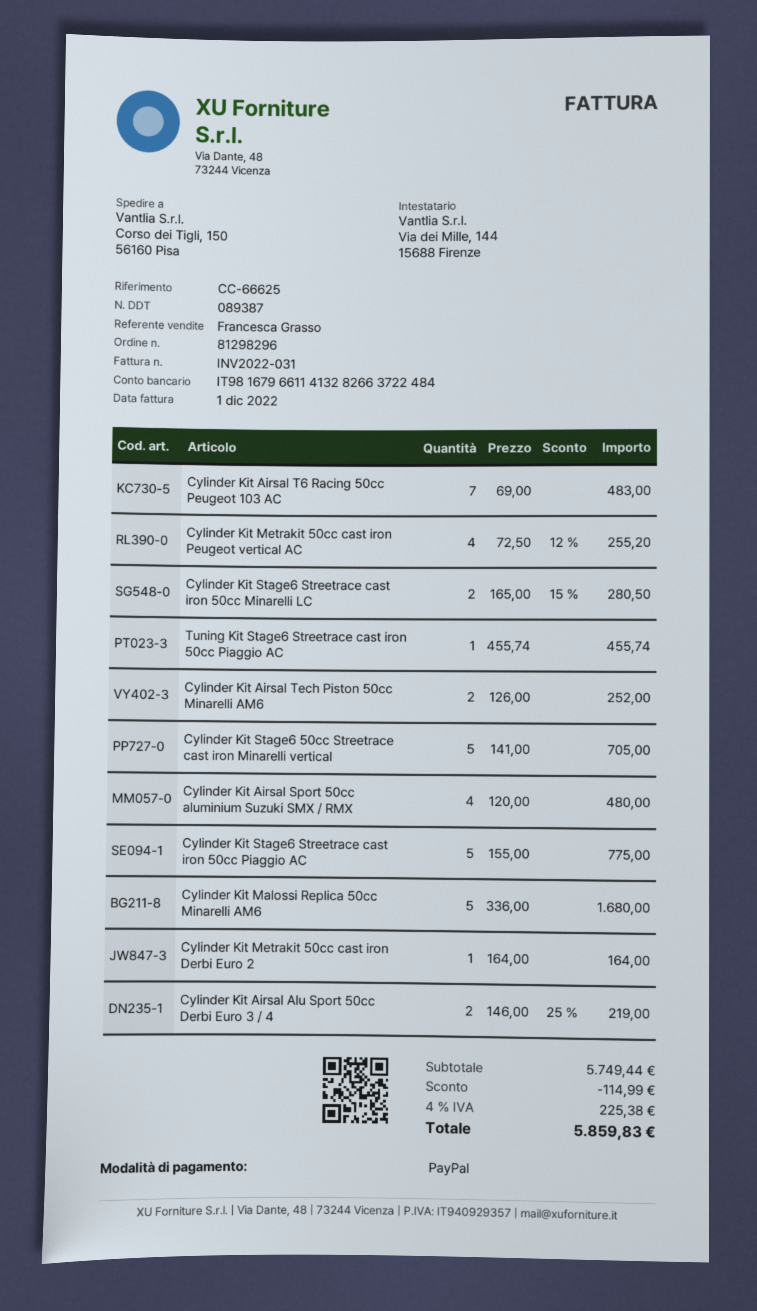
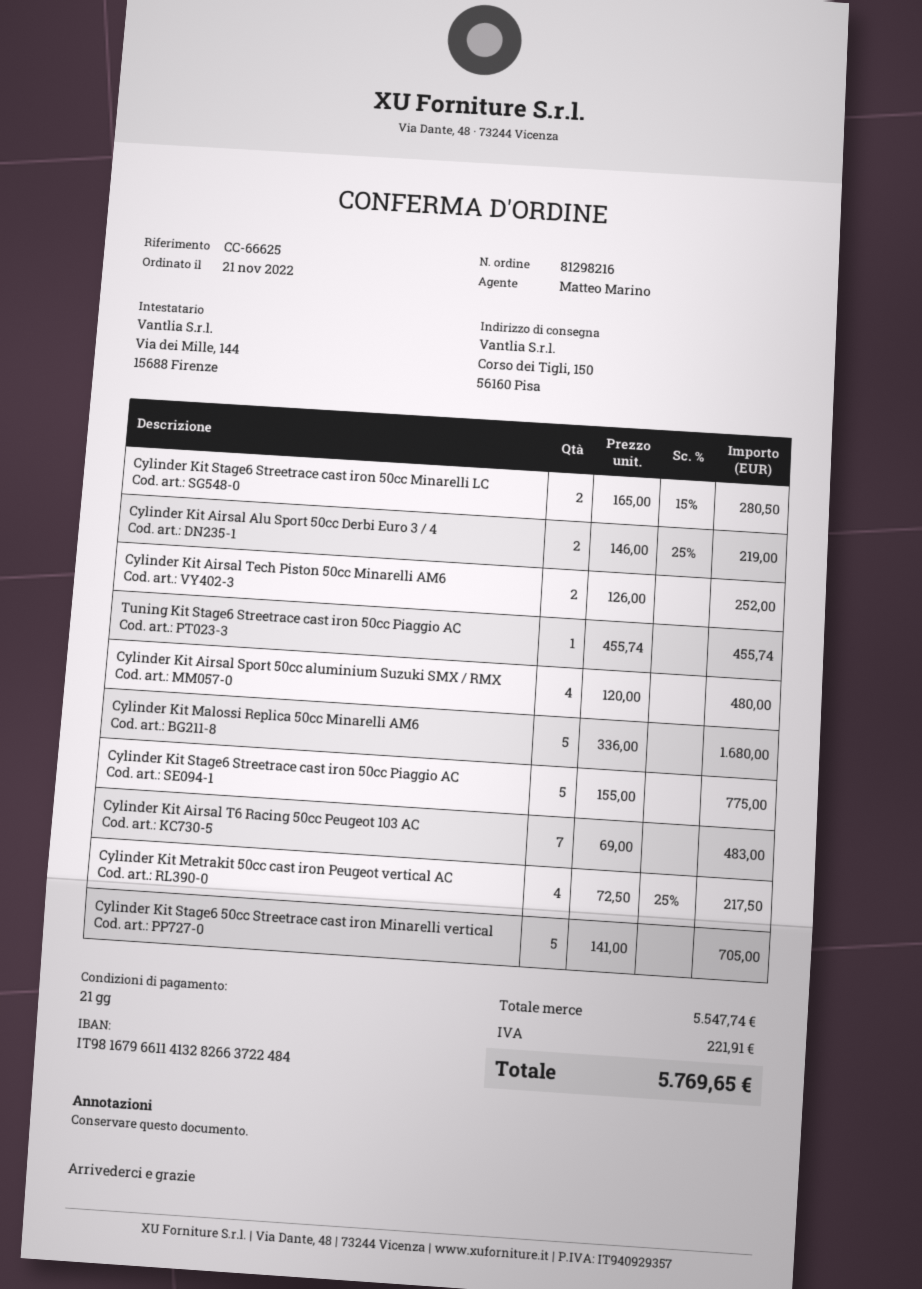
order number: 81298296 -> 81298216
sales rep: Francesca Grasso -> Matteo Marino
Cylinder Kit Metrakit 50cc cast iron Peugeot vertical AC: 4 x 72.50 - 12% = 255.20 -> 4 x 72.50 - 25% = 217.50
Cylinder Kit Metrakit 50cc cast iron Derbi Euro 2: 1 x 164.00 = 164.00 -> none
subtotal: 5749.44 -> 5547.74
discount: 114.99 -> none
tax: 225.38 -> 221.91
total: 5859.83 -> 5769.65

